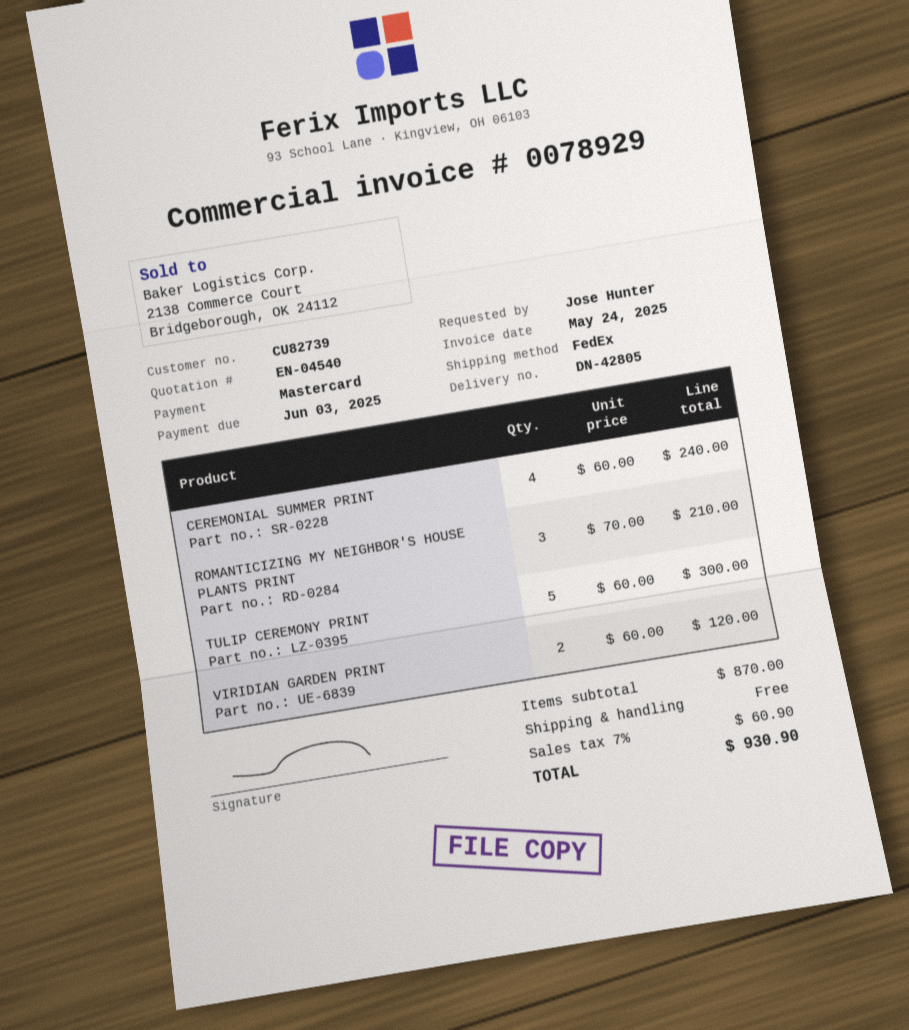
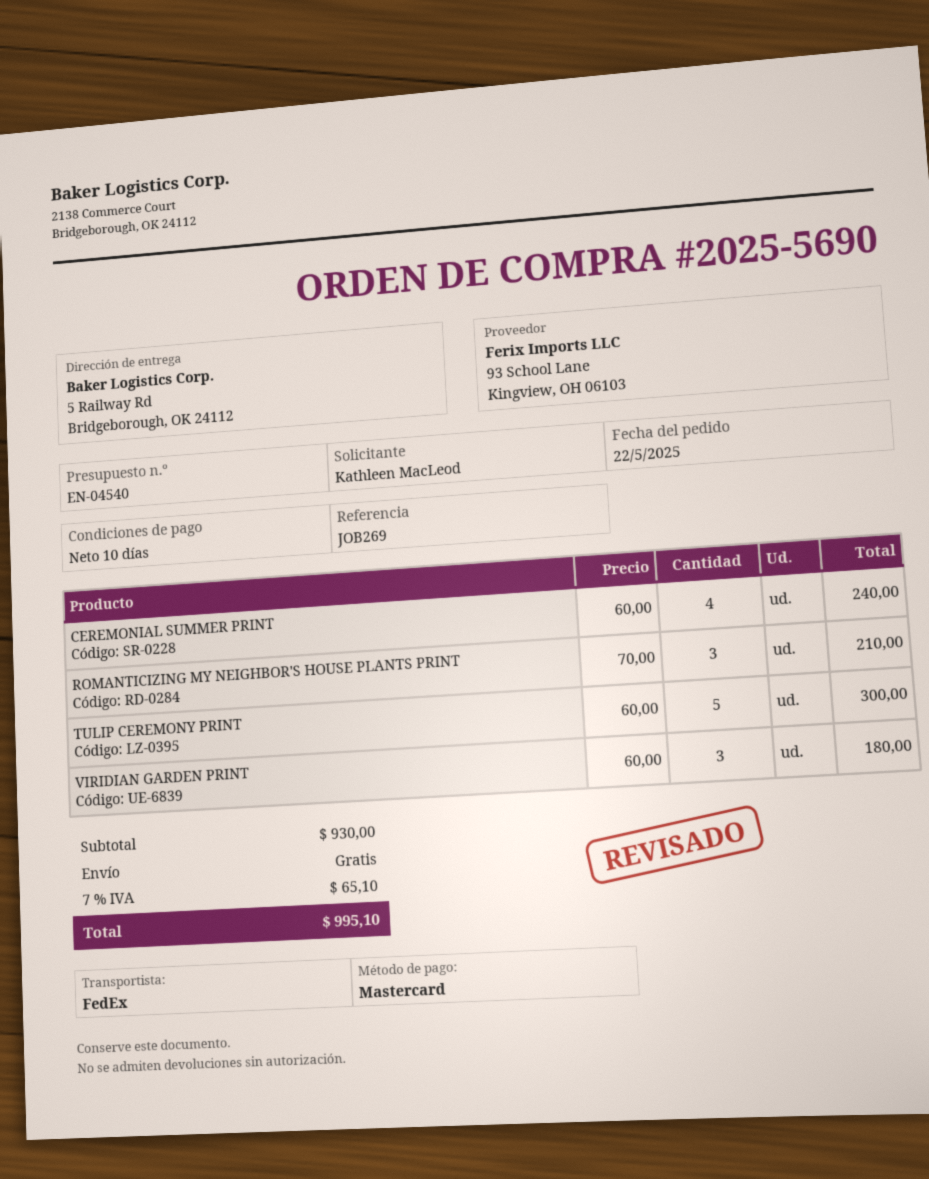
ordered by: Jose Hunter -> Kathleen MacLeod
VIRIDIAN GARDEN PRINT: 2 x 60.00 = 120.00 -> 3 x 60.00 = 180.00
subtotal: 870.00 -> 930.00
tax: 7% = 60.90 -> 7% = 65.10
total: 930.90 -> 995.10

